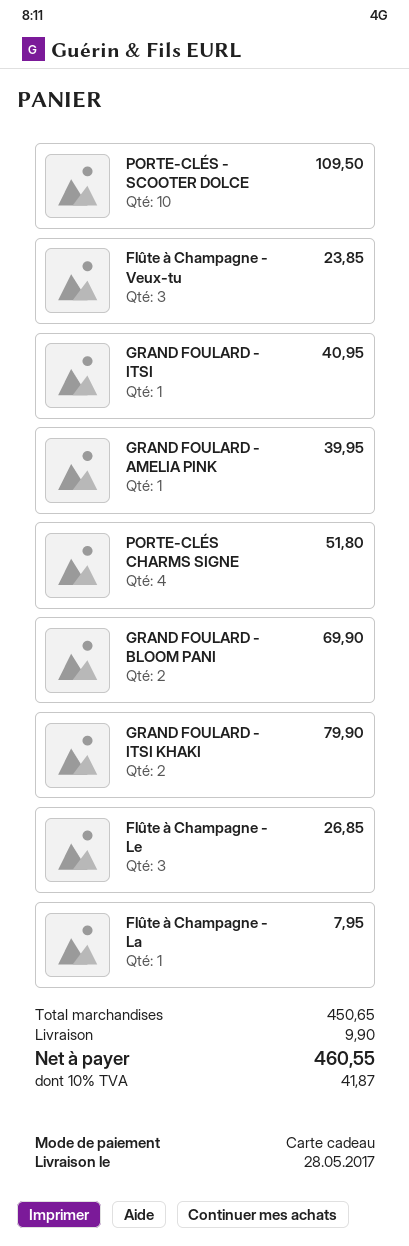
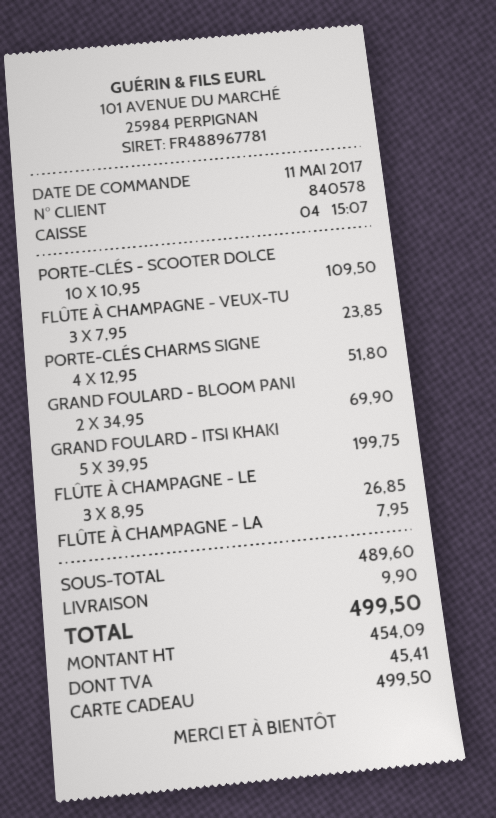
GRAND FOULARD - ITSI: 1 for 40.95 -> none
GRAND FOULARD - AMELIA PINK: 1 for 39.95 -> none
GRAND FOULARD - ITSI KHAKI: 2 for 79.90 -> 5 for 199.75
subtotal: 450.65 -> 489.60
tax: 41.87 -> 45.41
total: 460.55 -> 499.50

